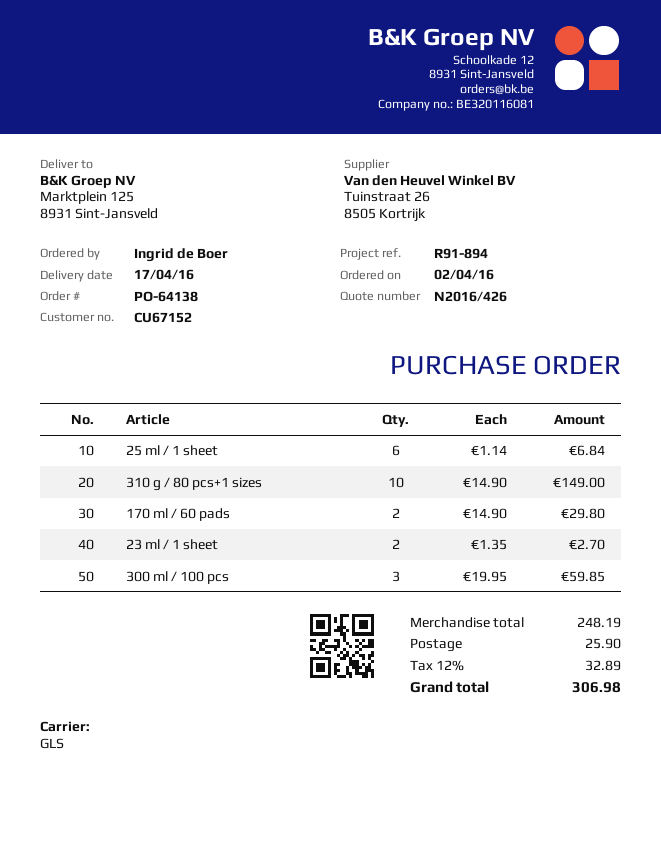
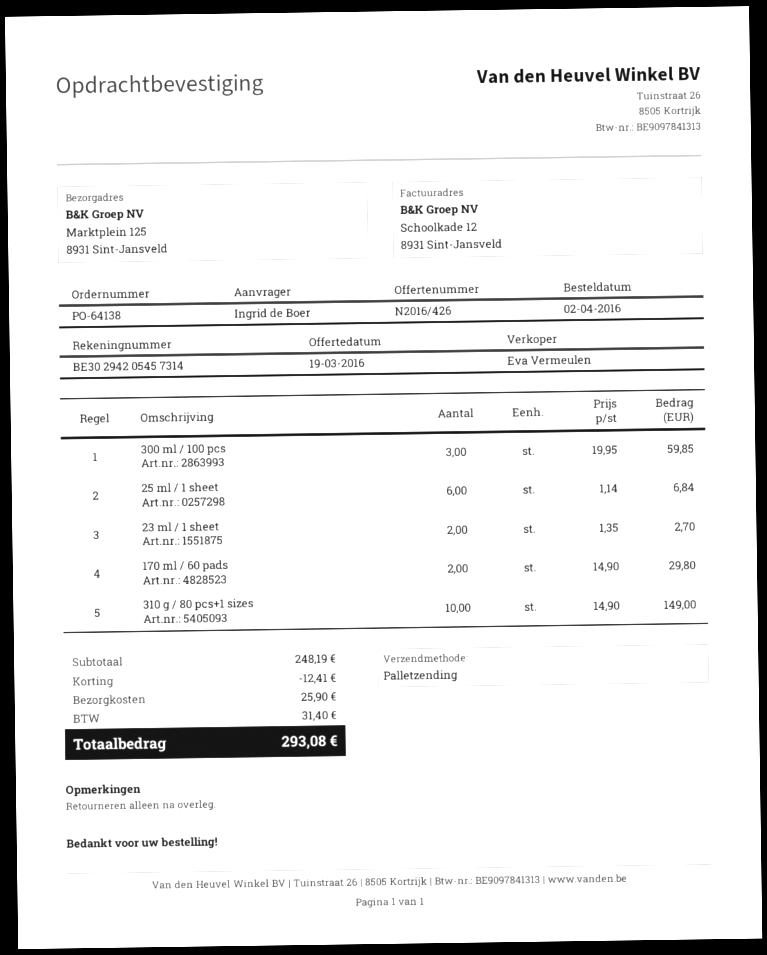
shipping method: GLS -> pallet freight
discount: none -> 12.41
tax: 32.89 -> 31.40
total: 306.98 -> 293.08

